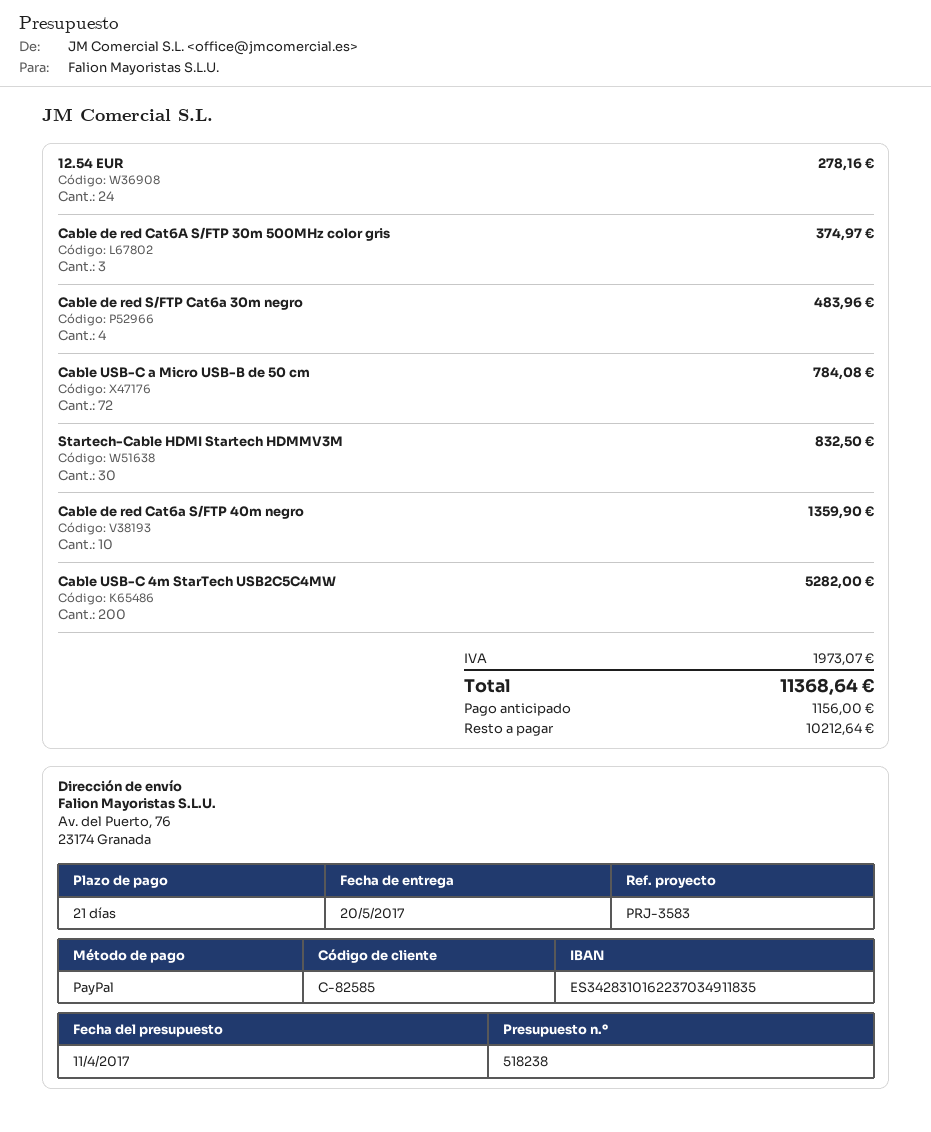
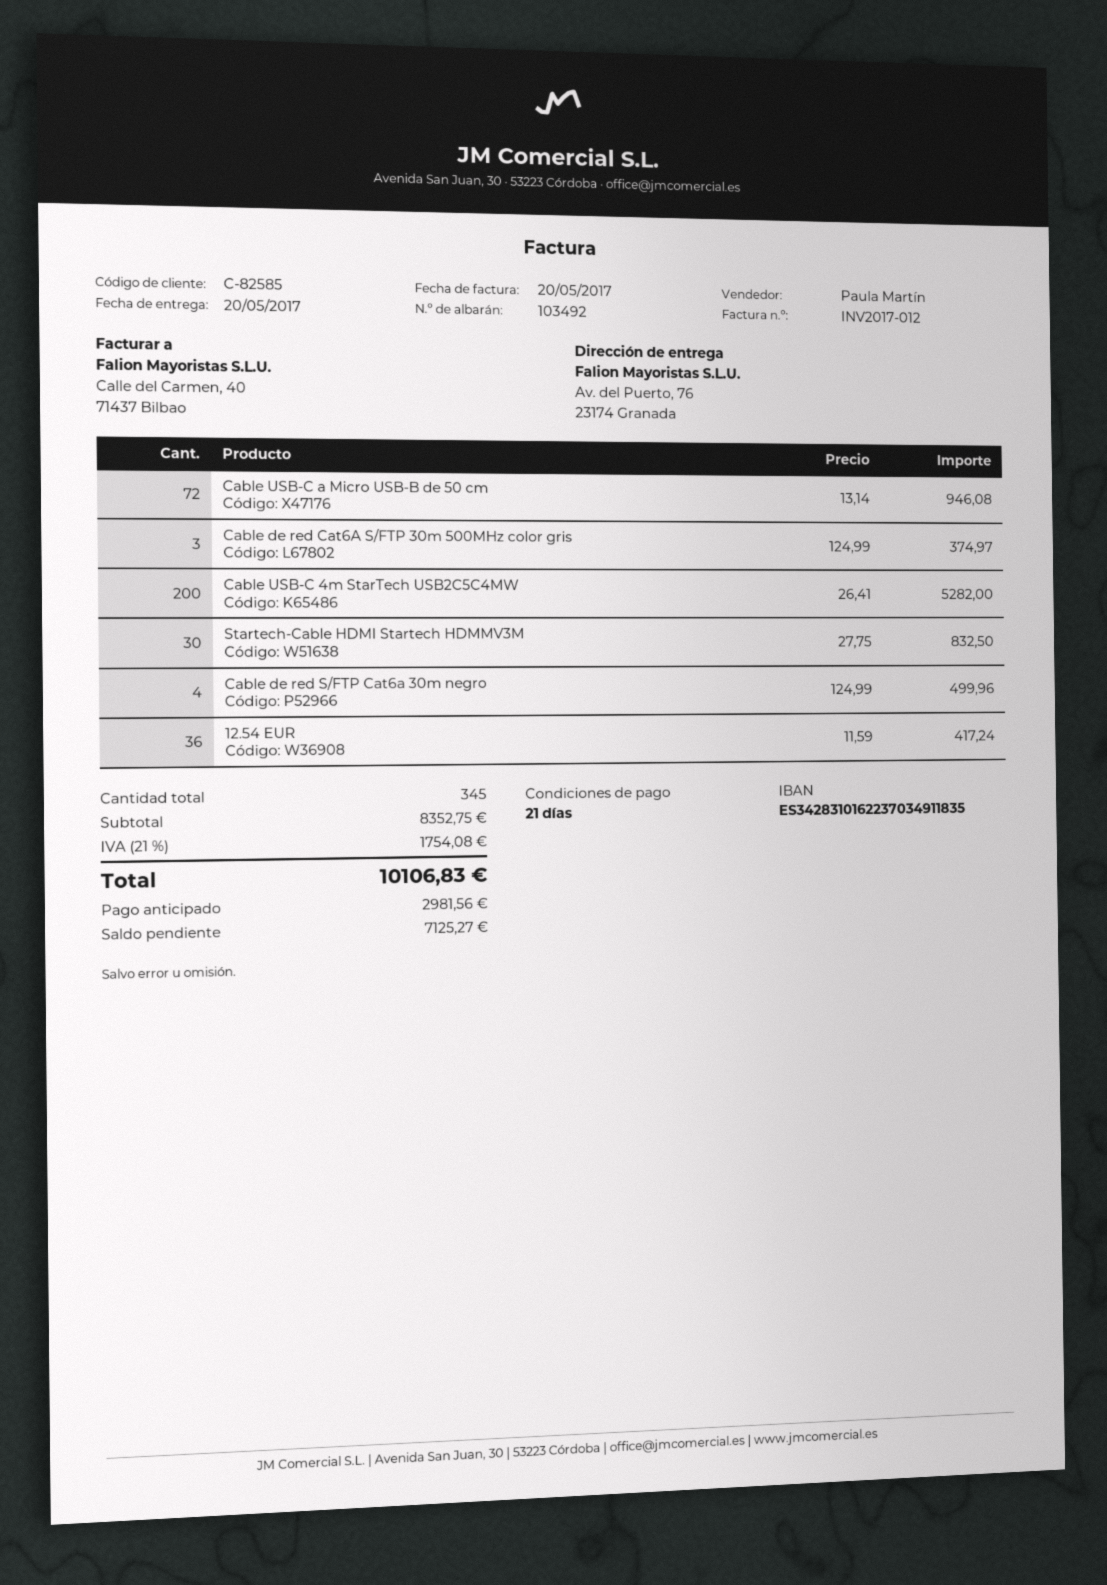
12.54 EUR: 24 for 278.16 -> 36 for 417.24
Cable de red S/FTP Cat6a 30m negro: 4 for 483.96 -> 4 for 499.96
Cable USB-C a Micro USB-B de 50 cm: 72 for 784.08 -> 72 for 946.08
Cable de red Cat6a S/FTP 40m negro: 10 for 1359.90 -> none
tax: 1973.07 -> 1754.08
total: 11368.64 -> 10106.83
deposit: 1156.00 -> 2981.56
balance: 10212.64 -> 7125.27

